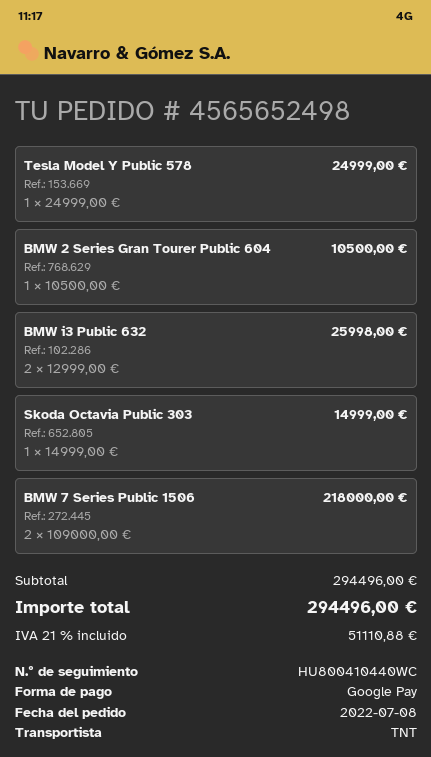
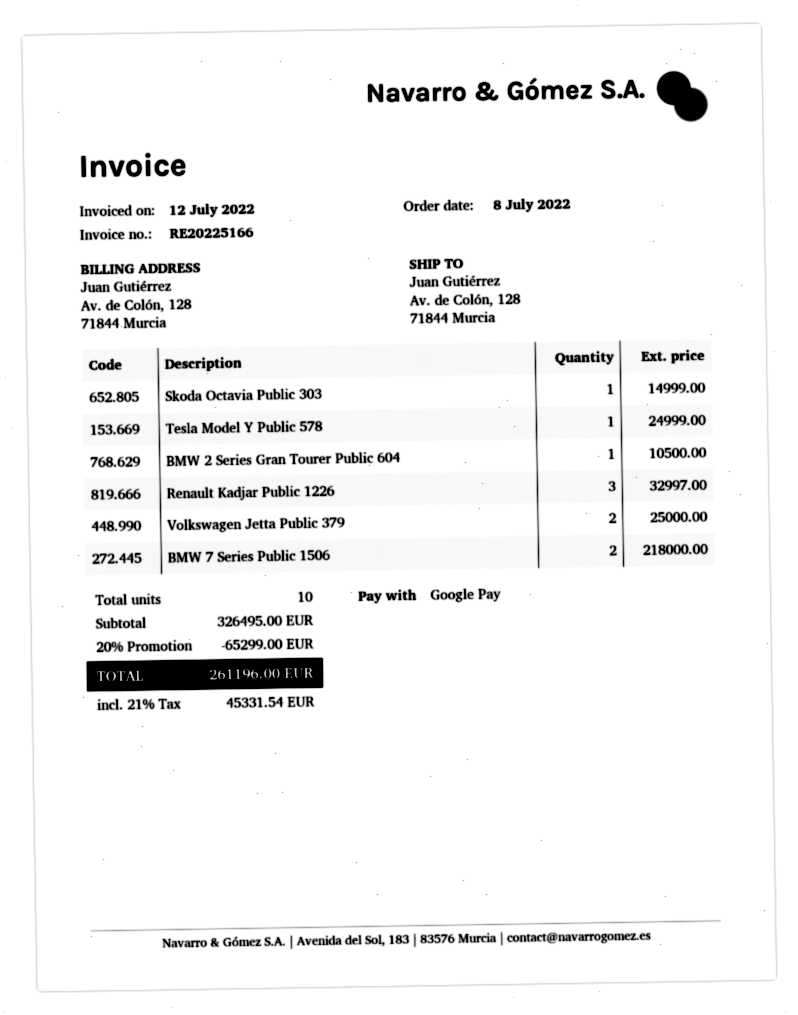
BMW i3 Public 632: 2 for 25998.00 -> none
Renault Kadjar Public 1226: none -> 3 for 32997.00
Volkswagen Jetta Public 379: none -> 2 for 25000.00
subtotal: 294496.00 -> 326495.00
discount: none -> 20% = 65299.00
tax: 21% = 51110.88 -> 21% = 45331.54
total: 294496.00 -> 261196.00

